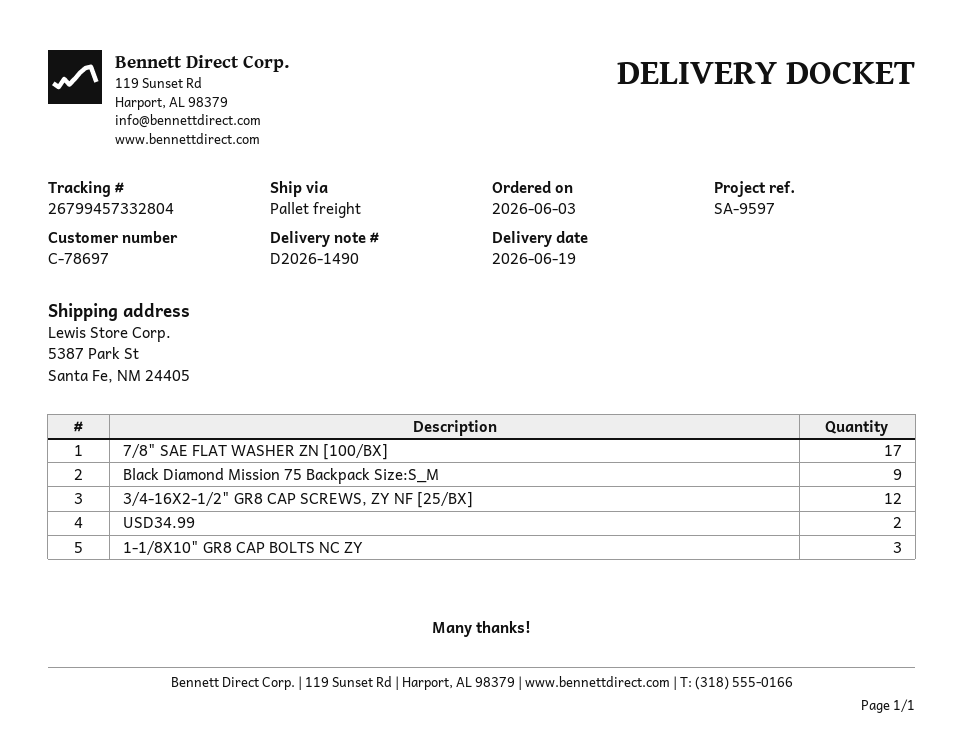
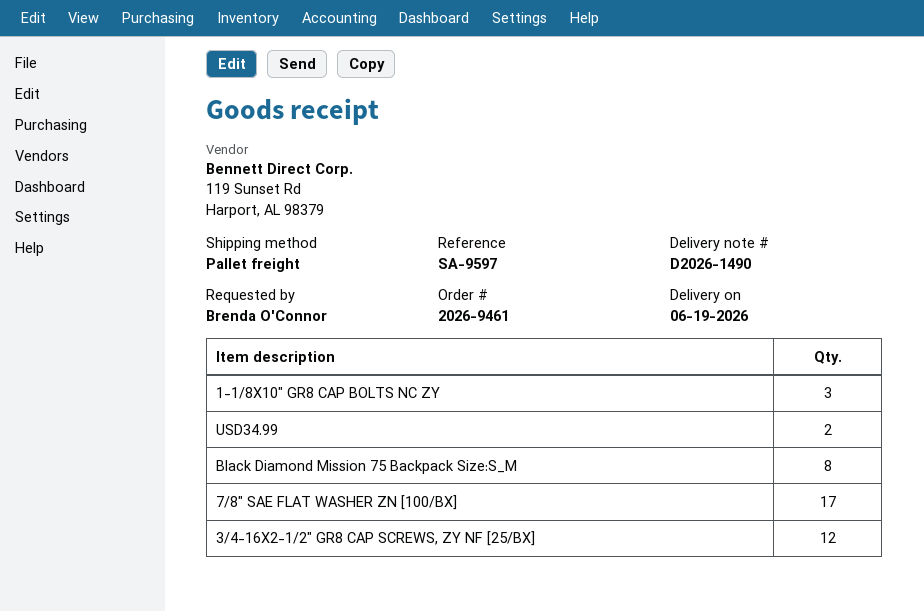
Black Diamond Mission 75 Backpack Size:S_M: 9 -> 8

